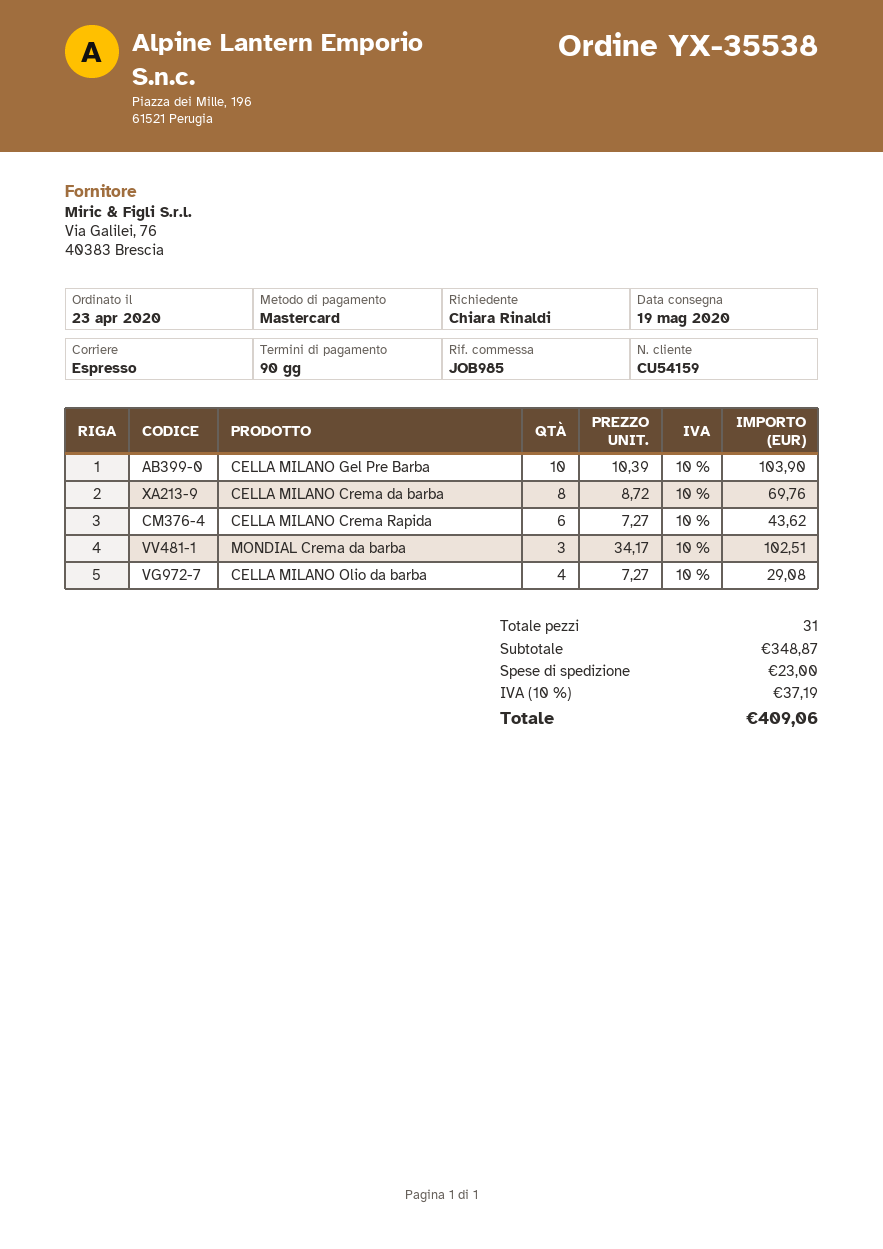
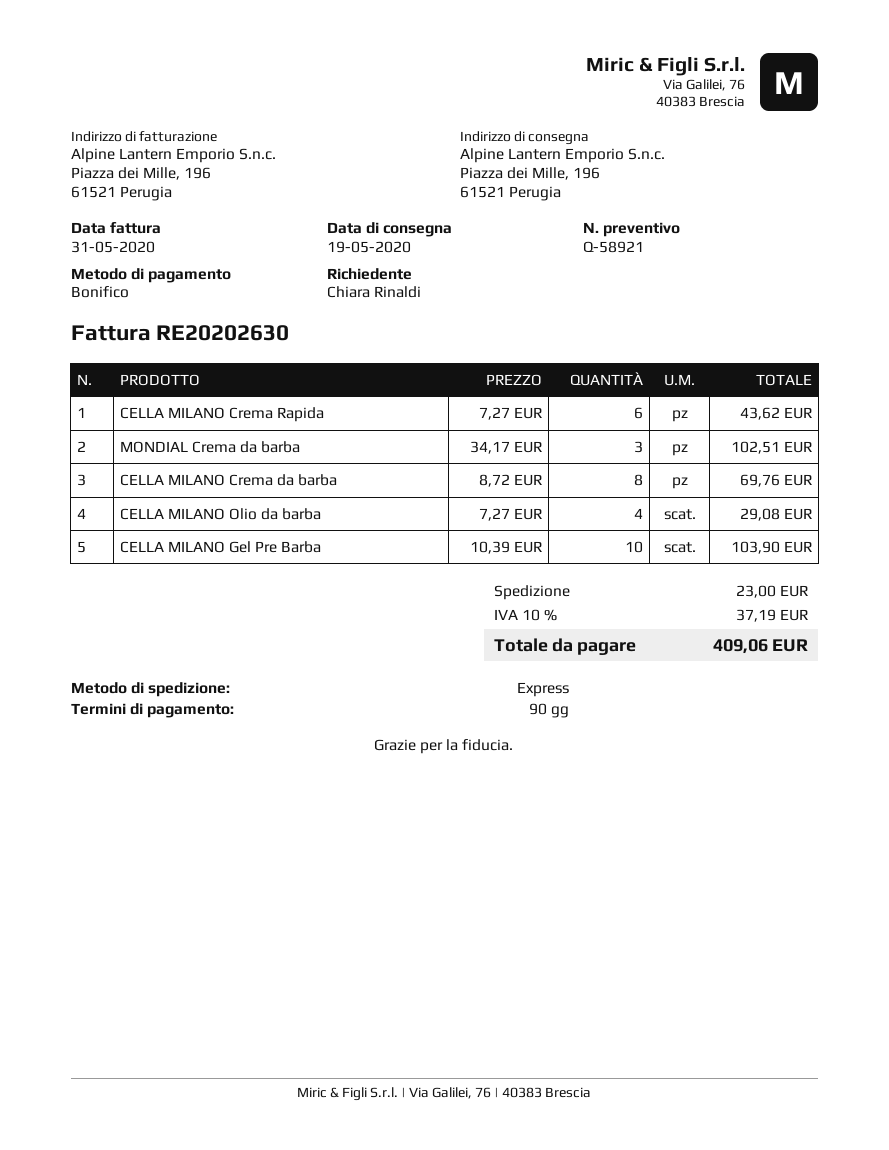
payment method: Mastercard -> bank transfer

